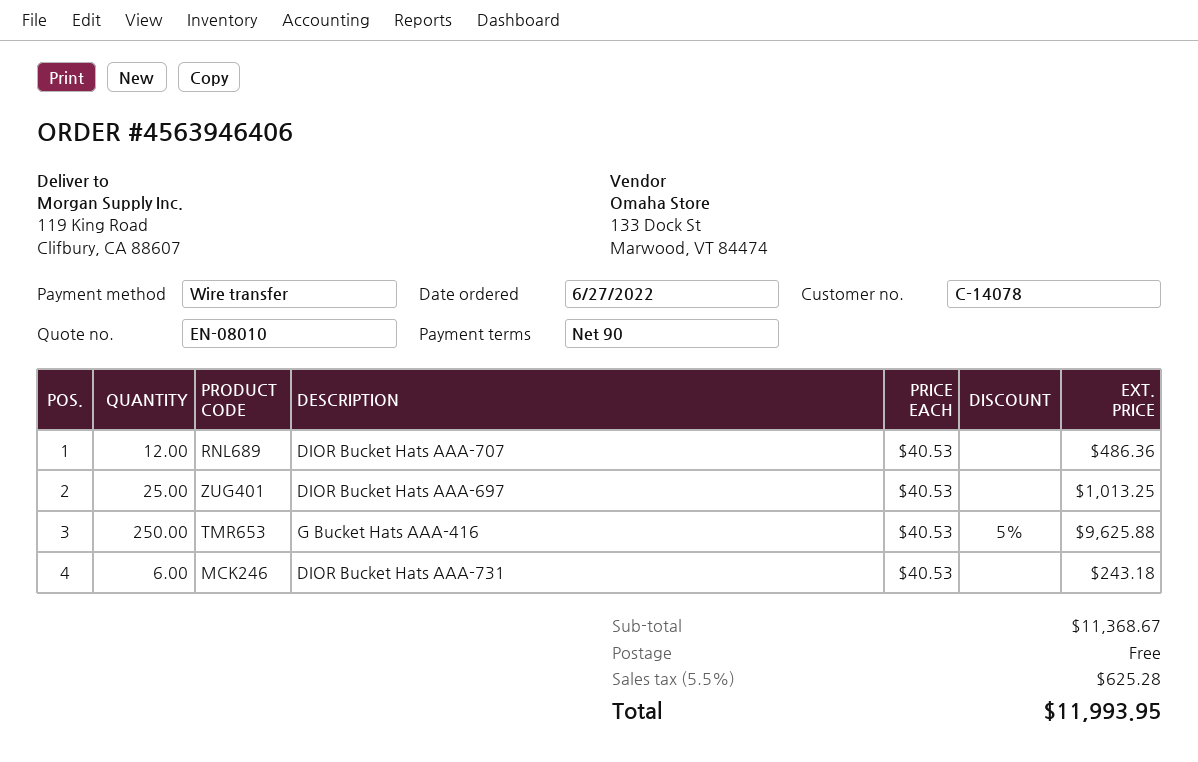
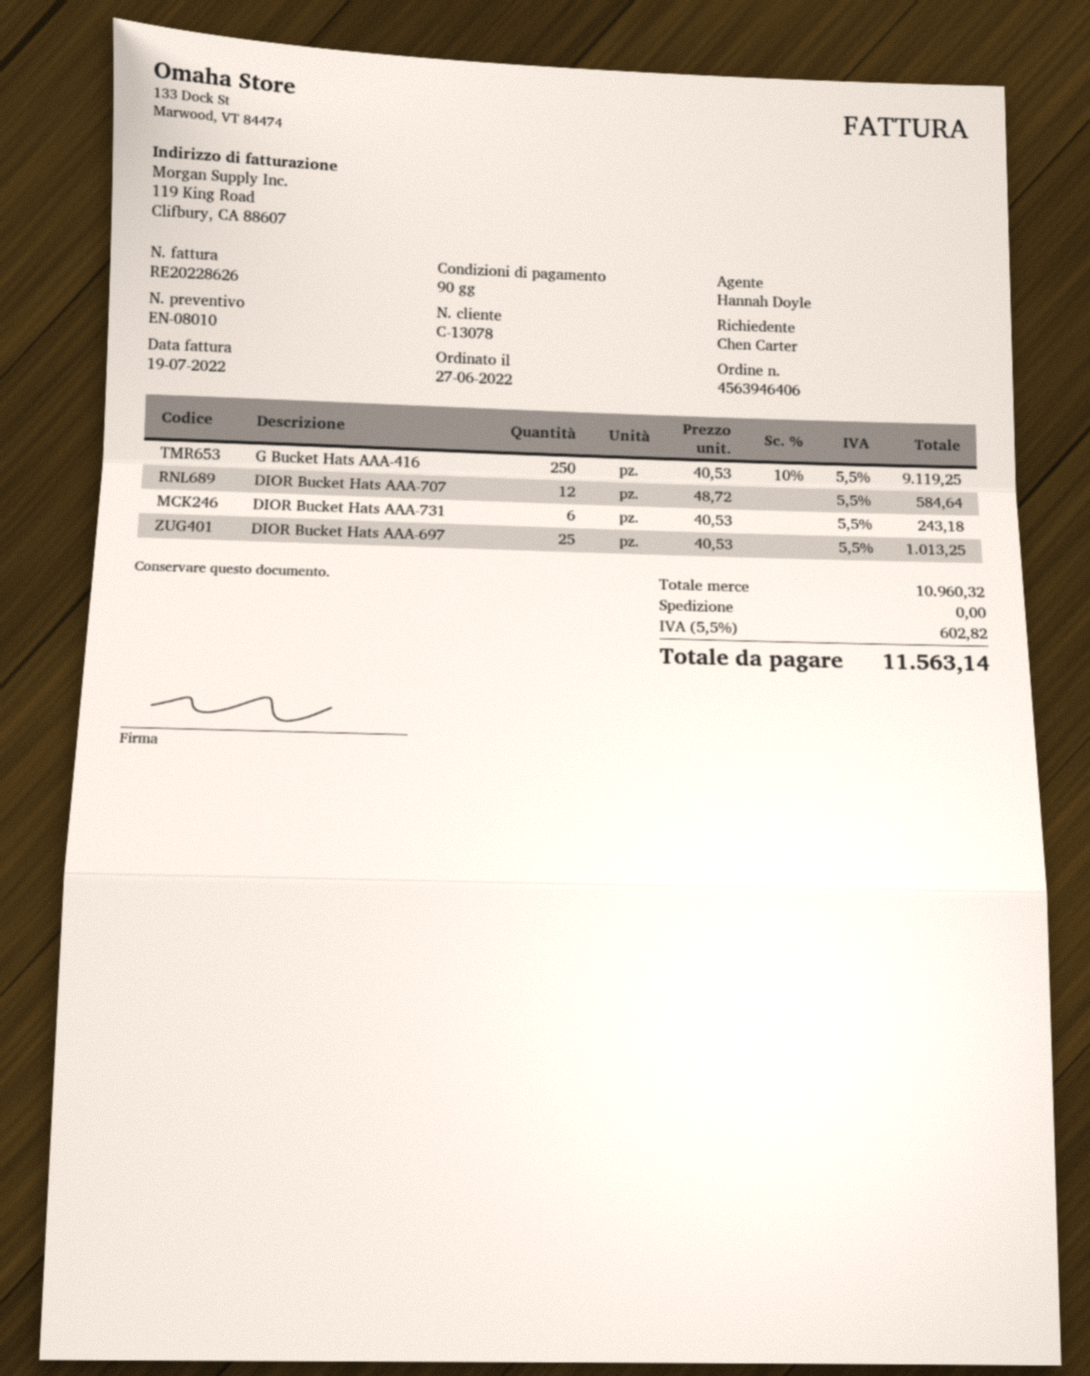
customer number: C-14078 -> C-13078
DIOR Bucket Hats AAA-707: 12 x 40.53 = 486.36 -> 12 x 48.72 = 584.64
G Bucket Hats AAA-416: 250 x 40.53 - 5% = 9625.88 -> 250 x 40.53 - 10% = 9119.25
subtotal: 11368.67 -> 10960.32
tax: 5.5% = 625.28 -> 5.5% = 602.82
total: 11993.95 -> 11563.14

